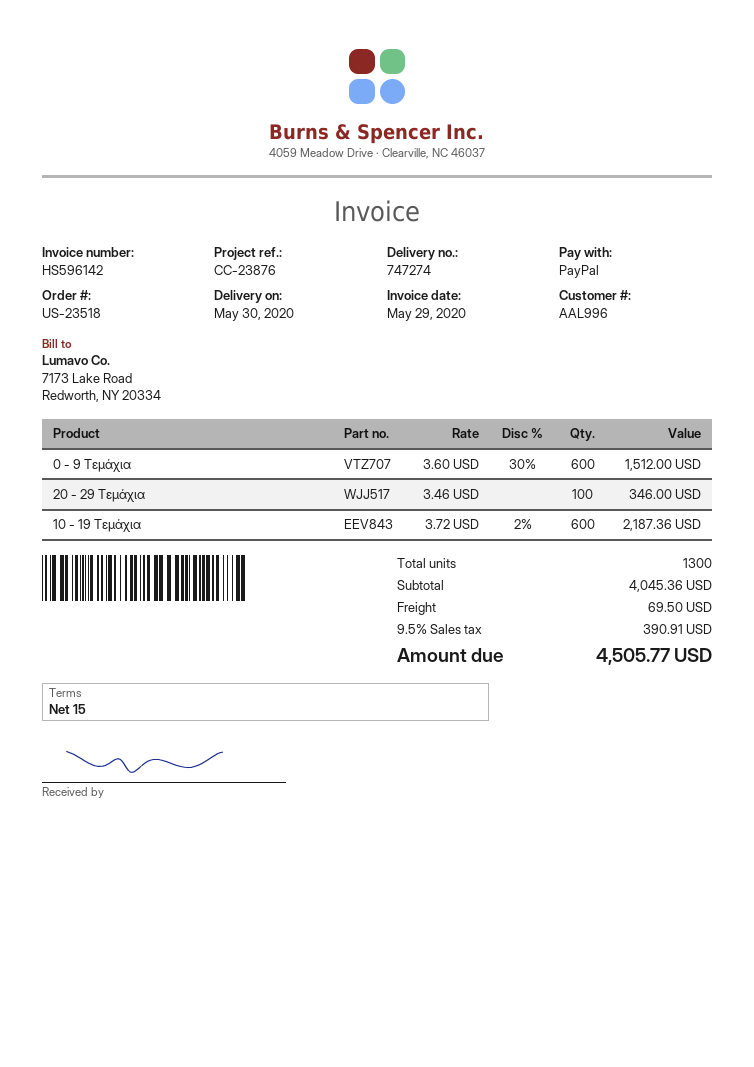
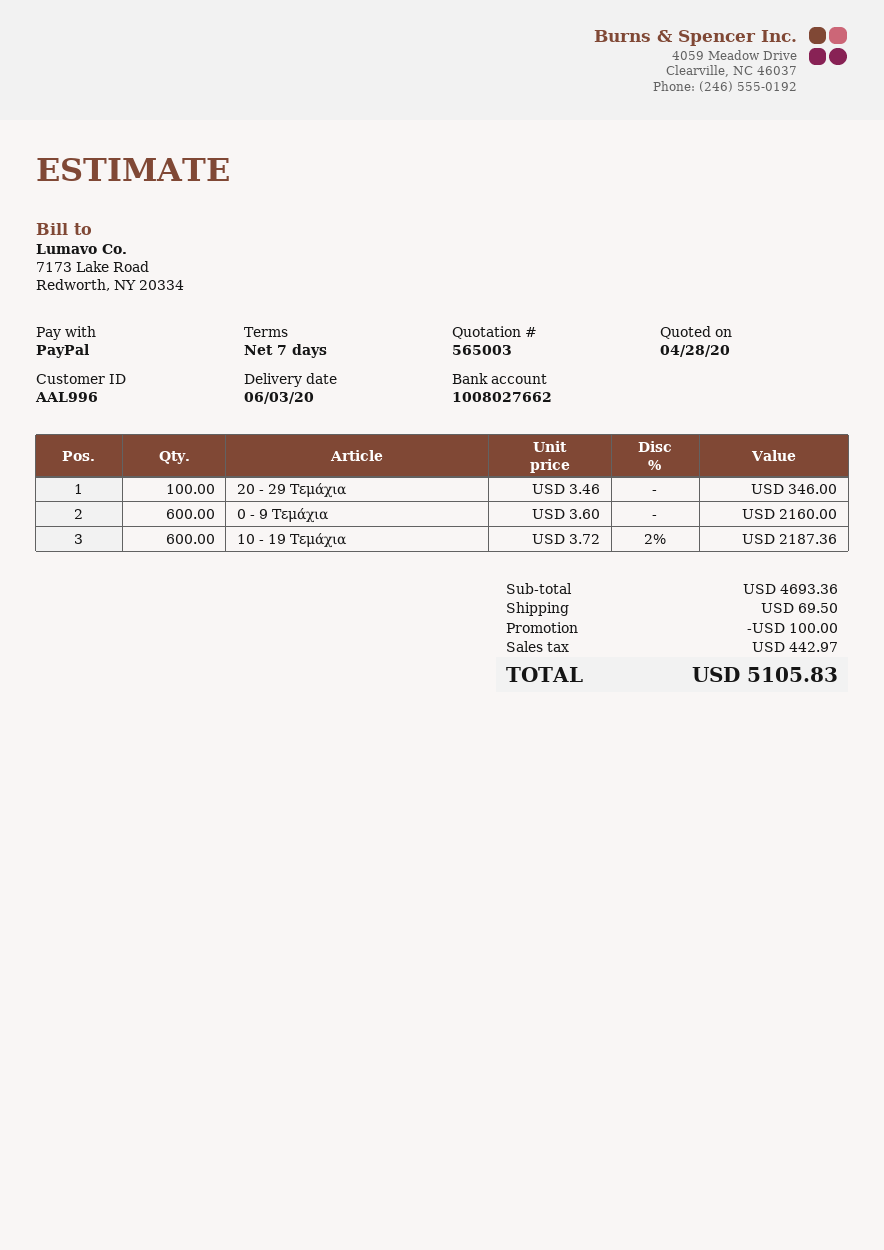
delivery date: 2020-05-30 -> 2020-06-03
payment terms: 15 days -> 7 days
0 - 9 Τεμάχια: 600 x 3.60 - 30% = 1512.00 -> 600 x 3.60 = 2160.00
subtotal: 4045.36 -> 4693.36
discount: none -> 100.00
tax: 390.91 -> 442.97
total: 4505.77 -> 5105.83

